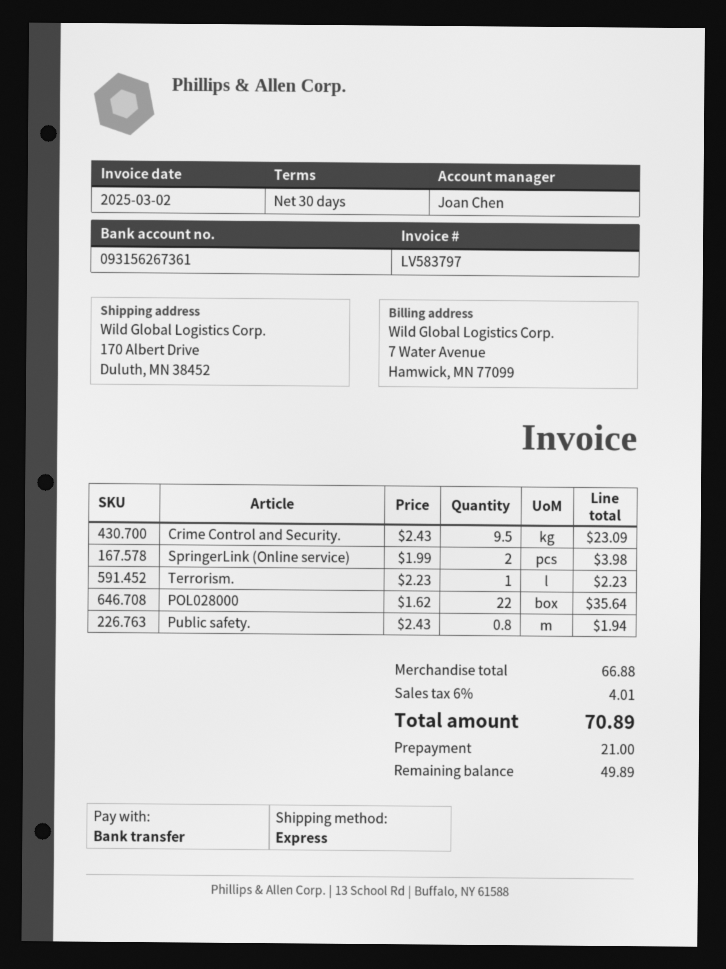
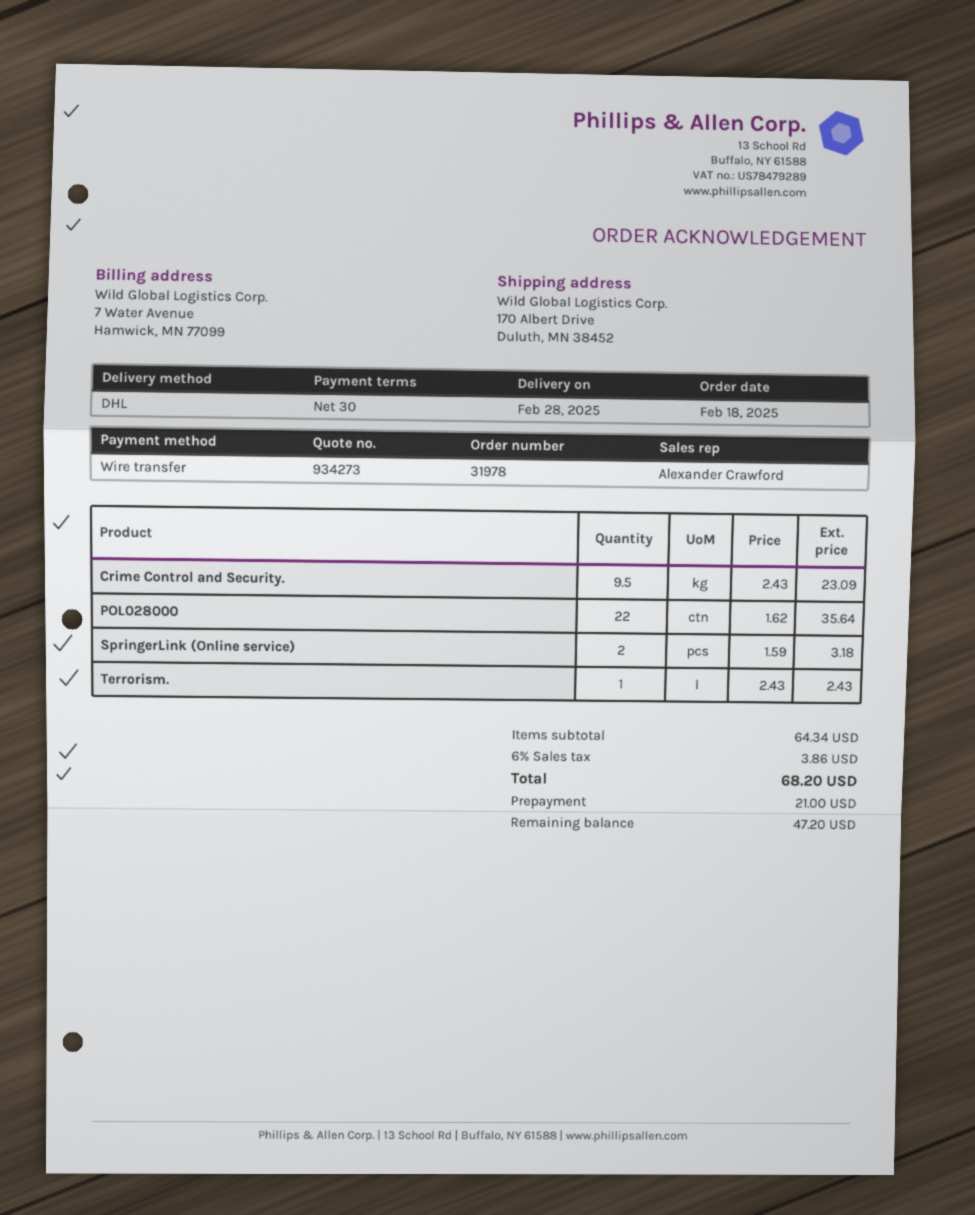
sales rep: Joan Chen -> Alexander Crawford
shipping method: express -> DHL
SpringerLink (Online service): 2 x 1.99 = 3.98 -> 2 x 1.59 = 3.18
Terrorism.: 1 x 2.23 = 2.23 -> 1 x 2.43 = 2.43
Public safety.: 0.8 x 2.43 = 1.94 -> none
subtotal: 66.88 -> 64.34
tax: 6% = 4.01 -> 6% = 3.86
total: 70.89 -> 68.20
balance: 49.89 -> 47.20

